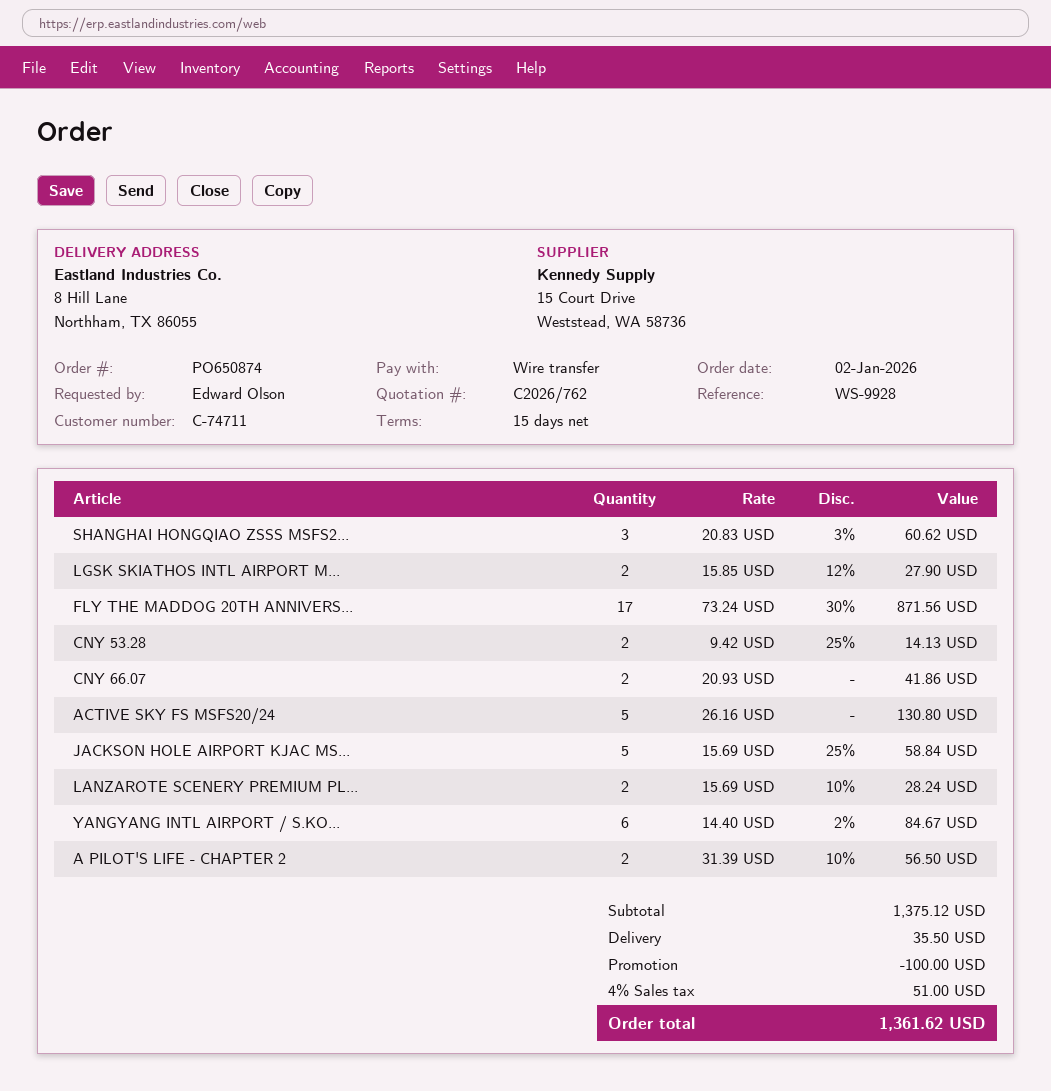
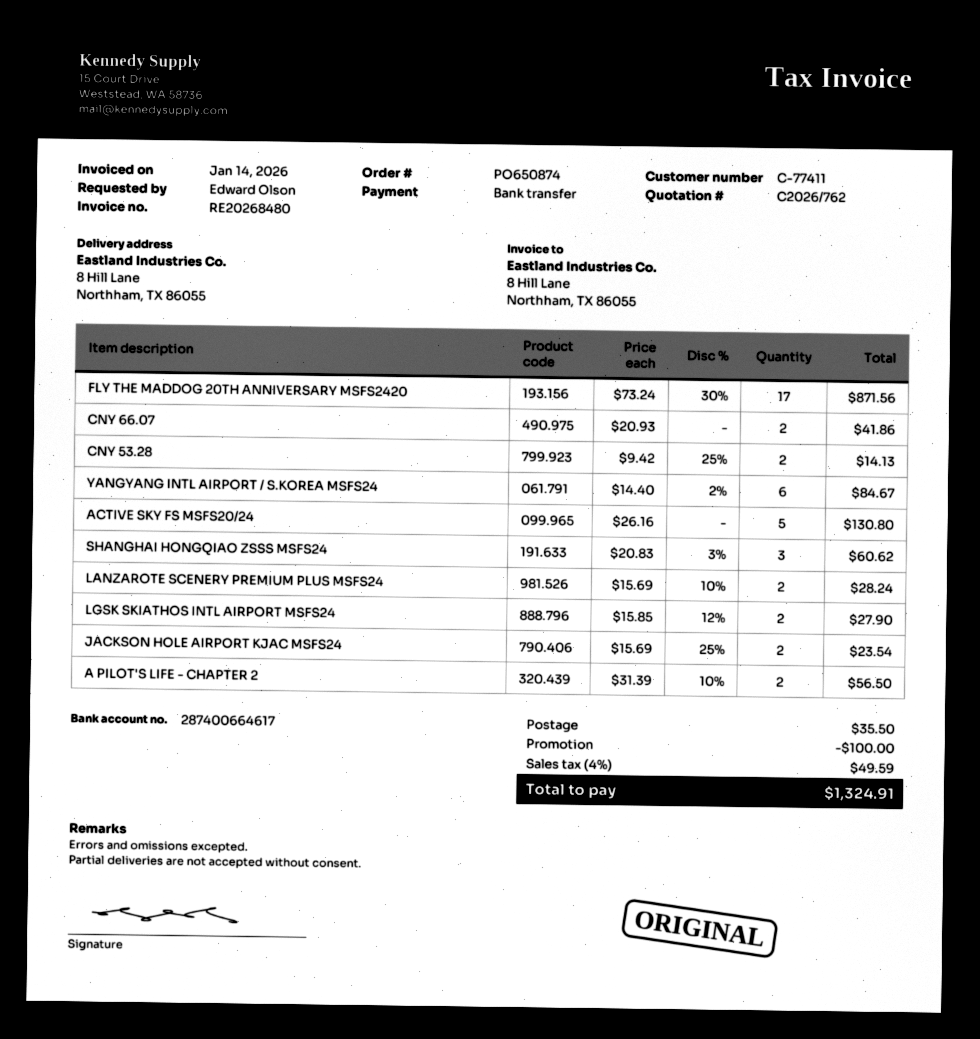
customer number: C-74711 -> C-77411
JACKSON HOLE AIRPORT KJAC MS...: 5 x 15.69 - 25% = 58.84 -> 2 x 15.69 - 25% = 23.54
tax: 4% = 51.00 -> 4% = 49.59
total: 1361.62 -> 1324.91

